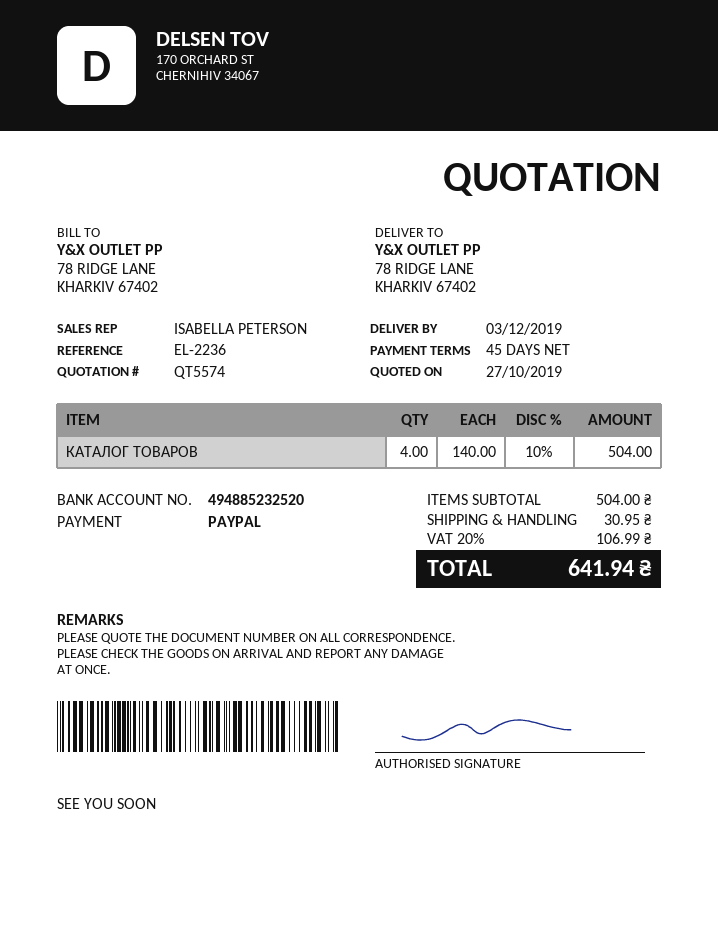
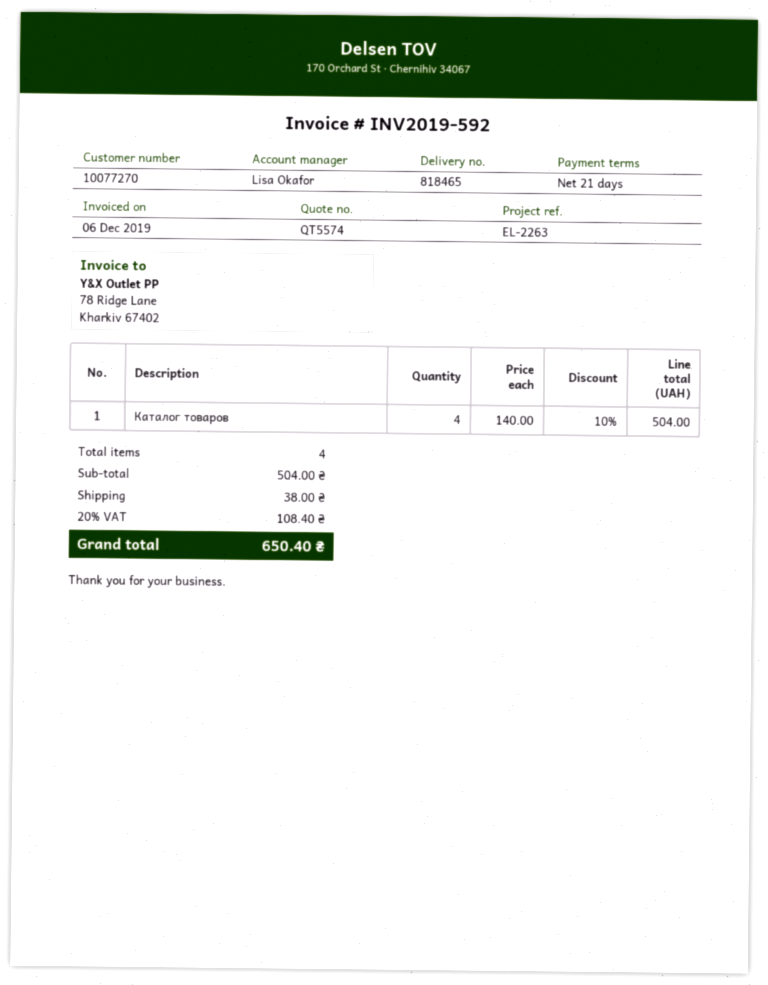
payment terms: 45 days -> 21 days
reference: EL-2236 -> EL-2263
sales rep: ISABELLA PETERSON -> Lisa Okafor
shipping: 30.95 -> 38.00
tax: 20% = 106.99 -> 20% = 108.40
total: 641.94 -> 650.40

